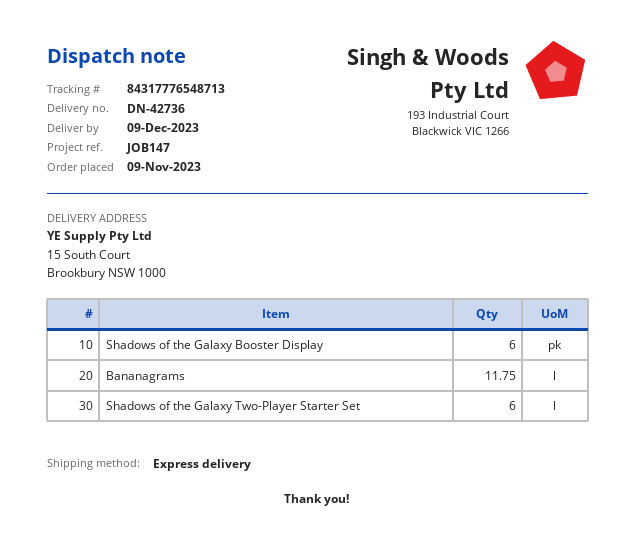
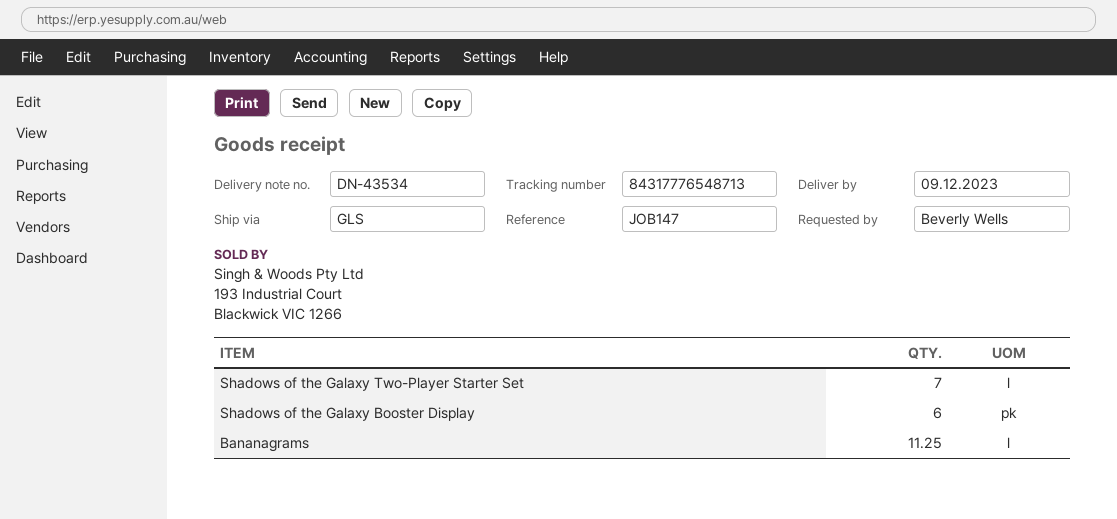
delivery note number: DN-42736 -> DN-43534
shipping method: express -> GLS
Bananagrams: 11.75 -> 11.25
Shadows of the Galaxy Two-Player Starter Set: 6 -> 7

